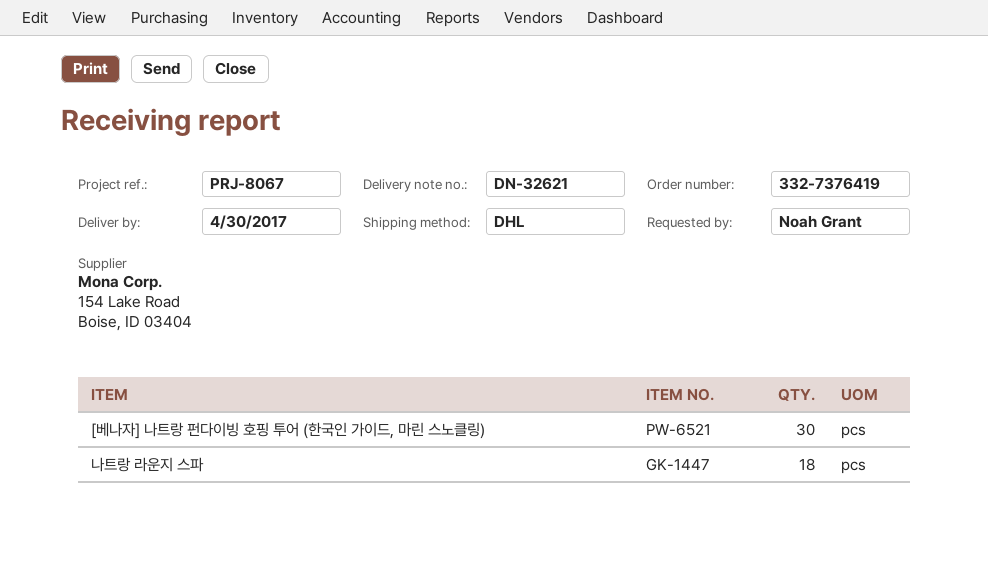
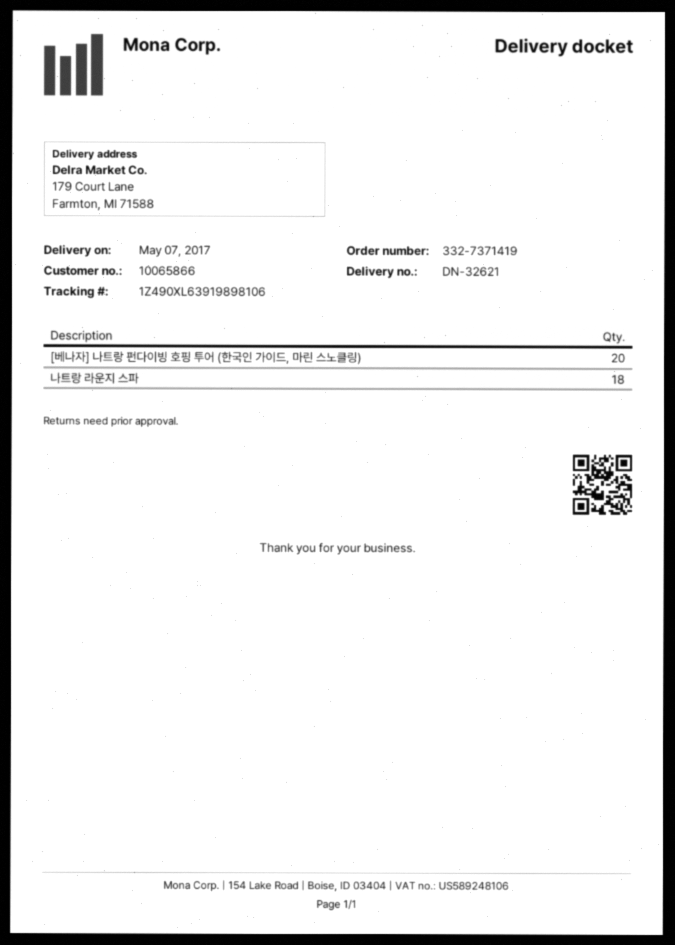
order number: 332-7376419 -> 332-7371419
delivery date: 2017-04-30 -> 2017-05-07
[베나자] 나트랑 펀다이빙 호핑 투어 (한국인 가이드, 마린 스노클링): 30 -> 20

